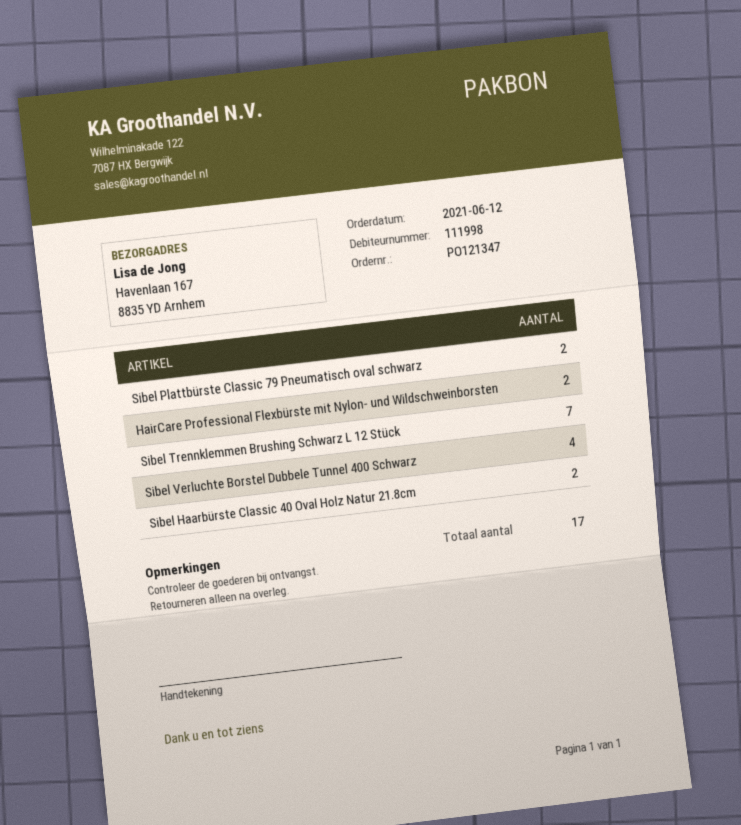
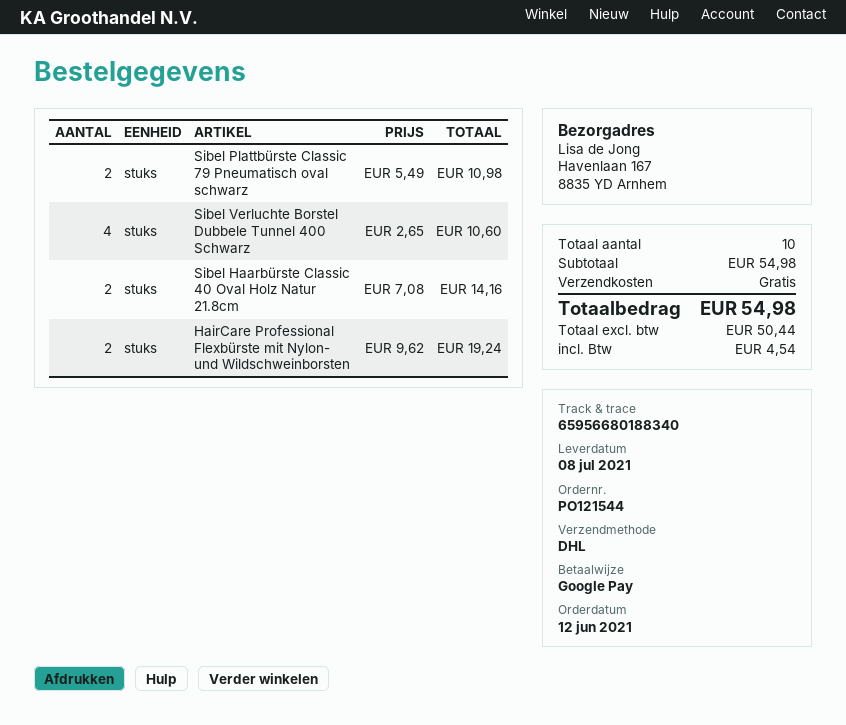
order number: PO121347 -> PO121544
Sibel Trennklemmen Brushing Schwarz L 12 Stück: 7 -> none
total quantity: 17 -> 10

